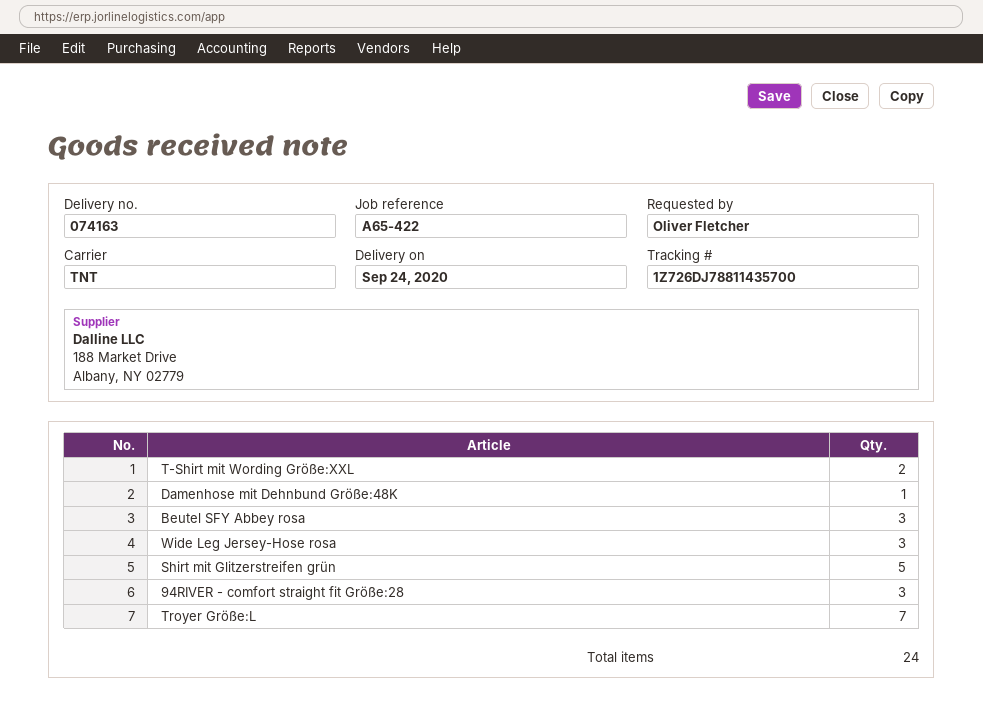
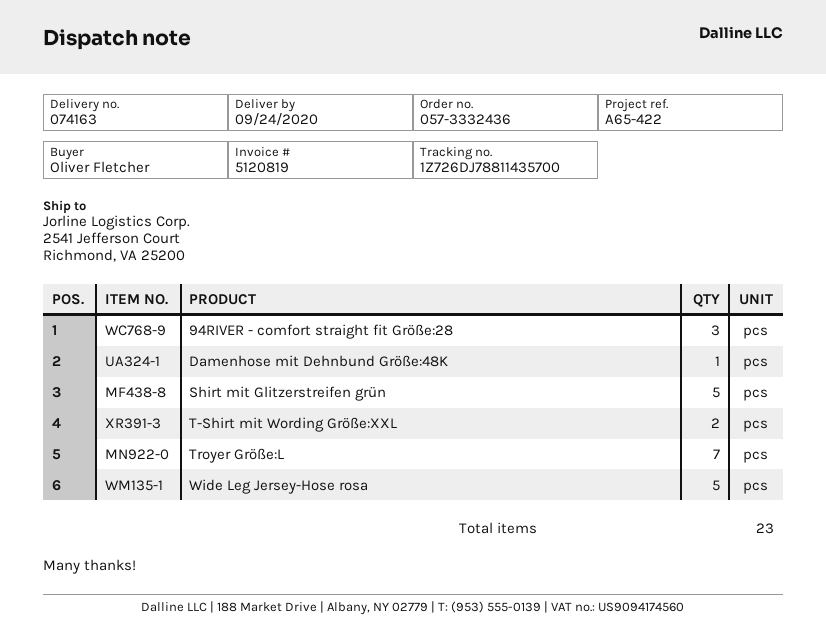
Beutel SFY Abbey rosa: 3 -> none
Wide Leg Jersey-Hose rosa: 3 -> 5
total quantity: 24 -> 23

